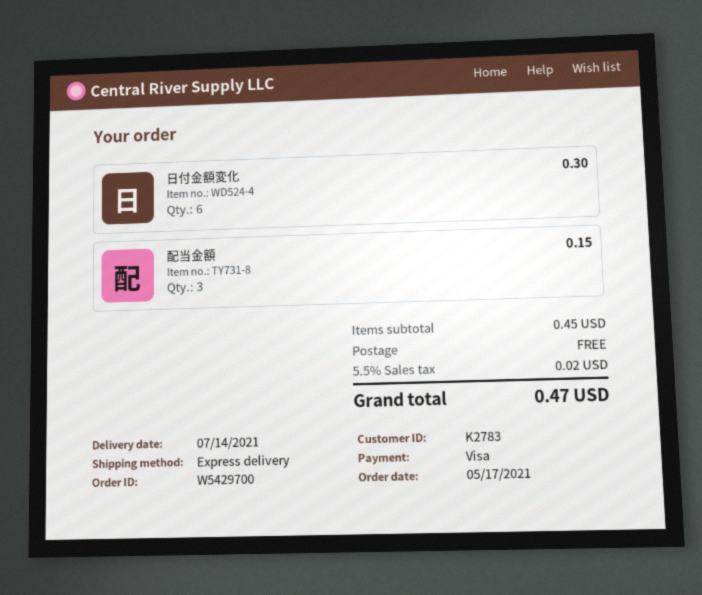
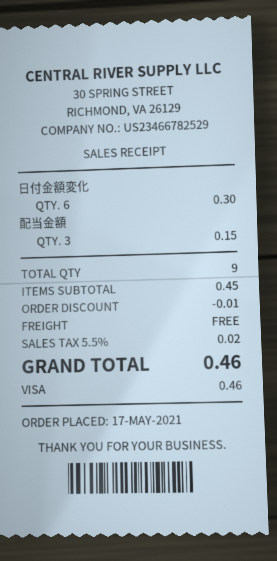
discount: none -> 0.01
total: 0.47 -> 0.46

